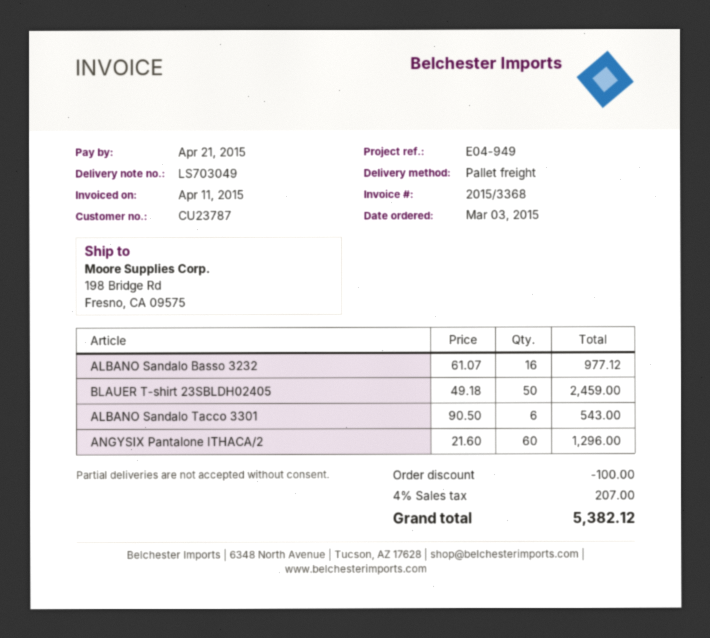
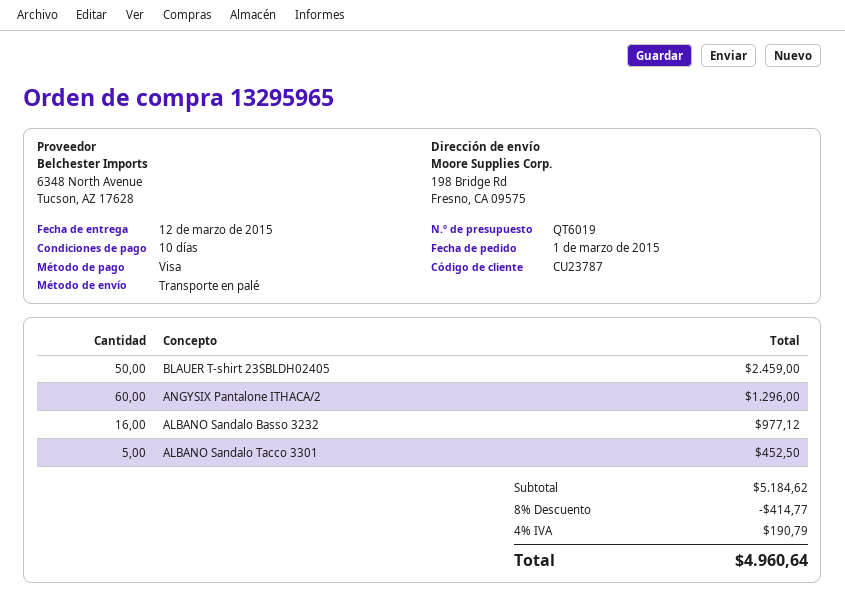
order date: 2015-03-03 -> 2015-03-01
ALBANO Sandalo Tacco 3301: 6 for 543.00 -> 5 for 452.50
discount: 100.00 -> 414.77
tax: 4% = 207.00 -> 4% = 190.79
total: 5382.12 -> 4960.64

